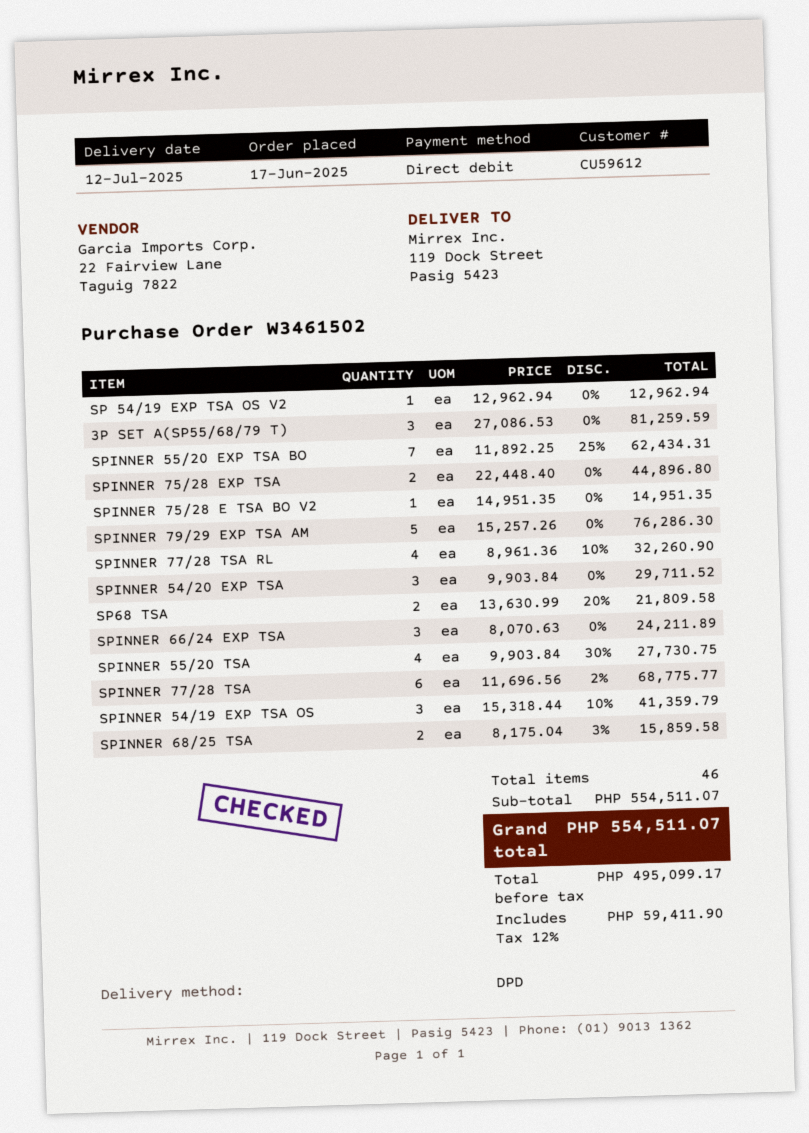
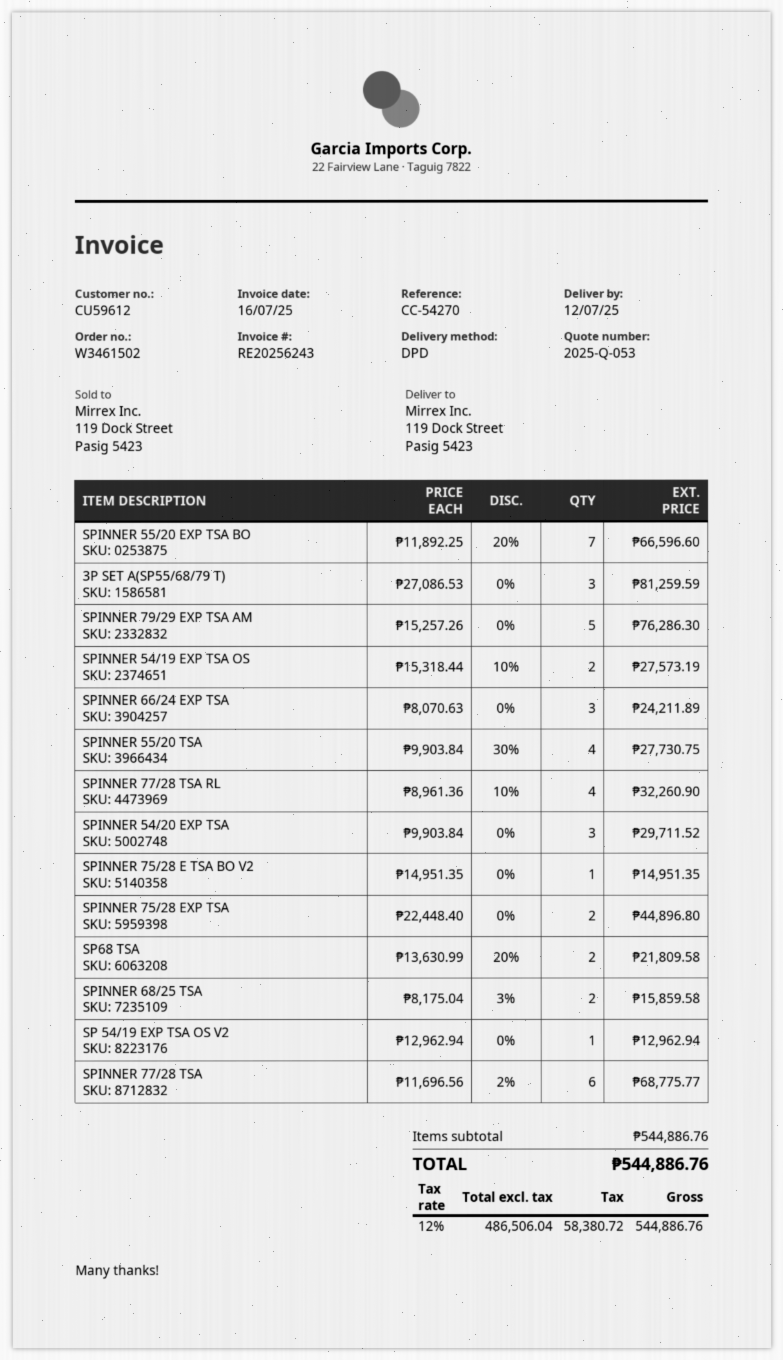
SPINNER 55/20 EXP TSA BO: 7 x 11892.25 - 25% = 62434.31 -> 7 x 11892.25 - 20% = 66596.60
SPINNER 54/19 EXP TSA OS: 3 x 15318.44 - 10% = 41359.79 -> 2 x 15318.44 - 10% = 27573.19
subtotal: 554511.07 -> 544886.76
net: 495099.17 -> 486506.04
tax: 12% = 59411.90 -> 12% = 58380.72
total: 554511.07 -> 544886.76

